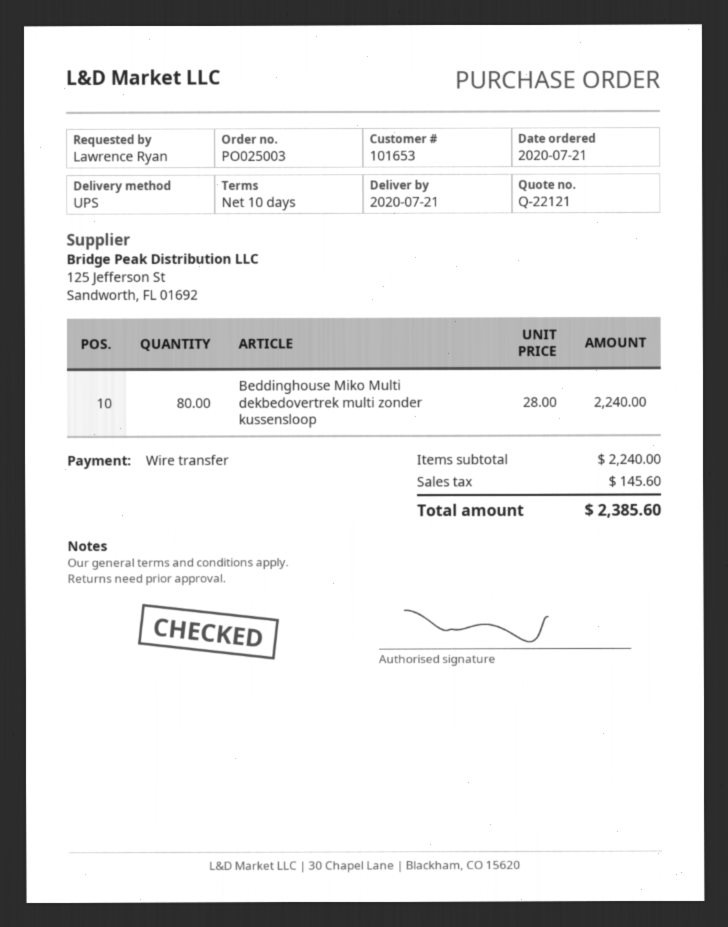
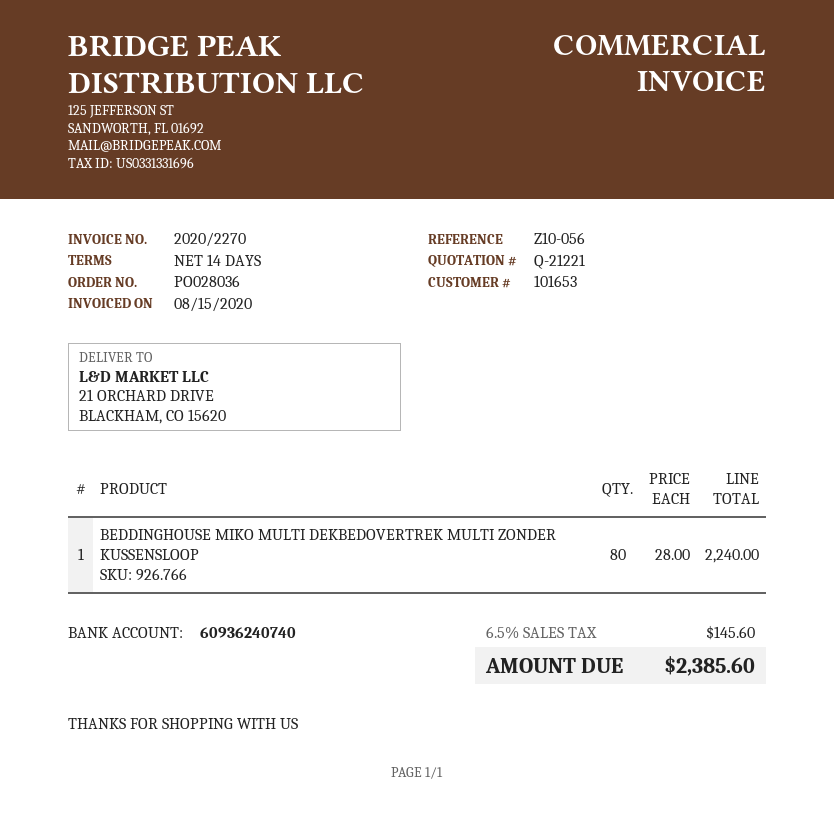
quote number: Q-22121 -> Q-21221
order number: PO025003 -> PO028036
payment terms: 10 days -> 14 days

